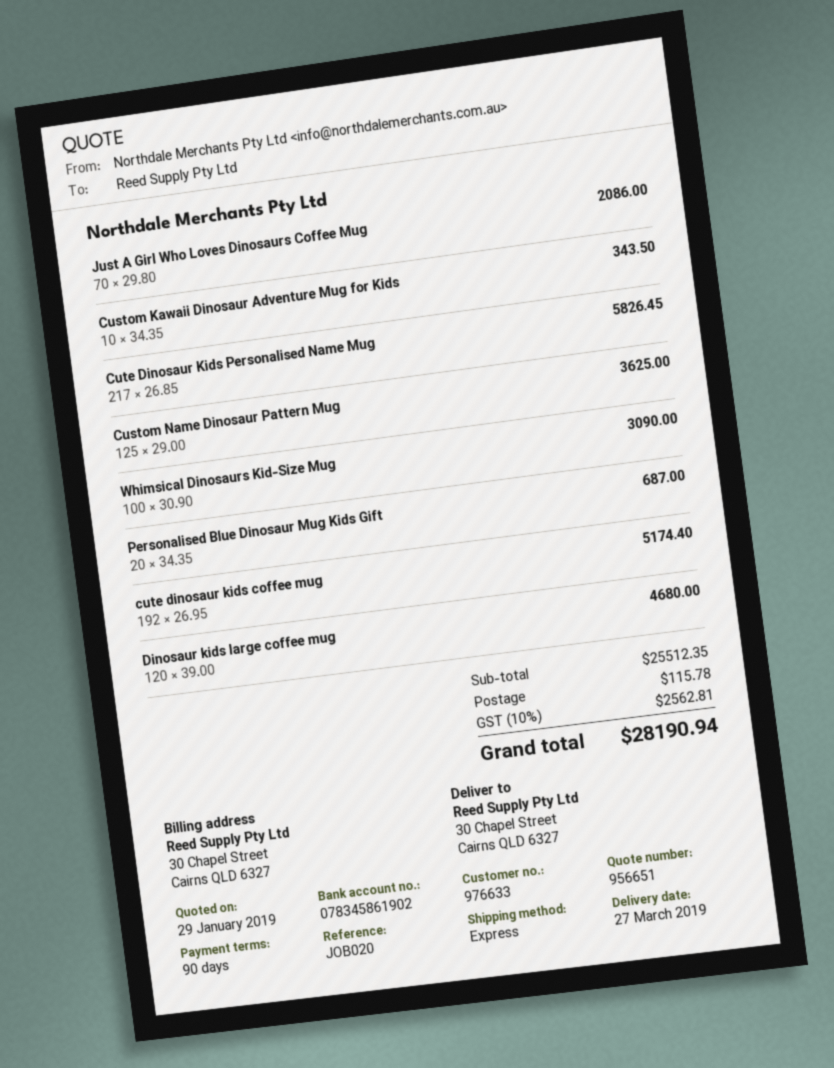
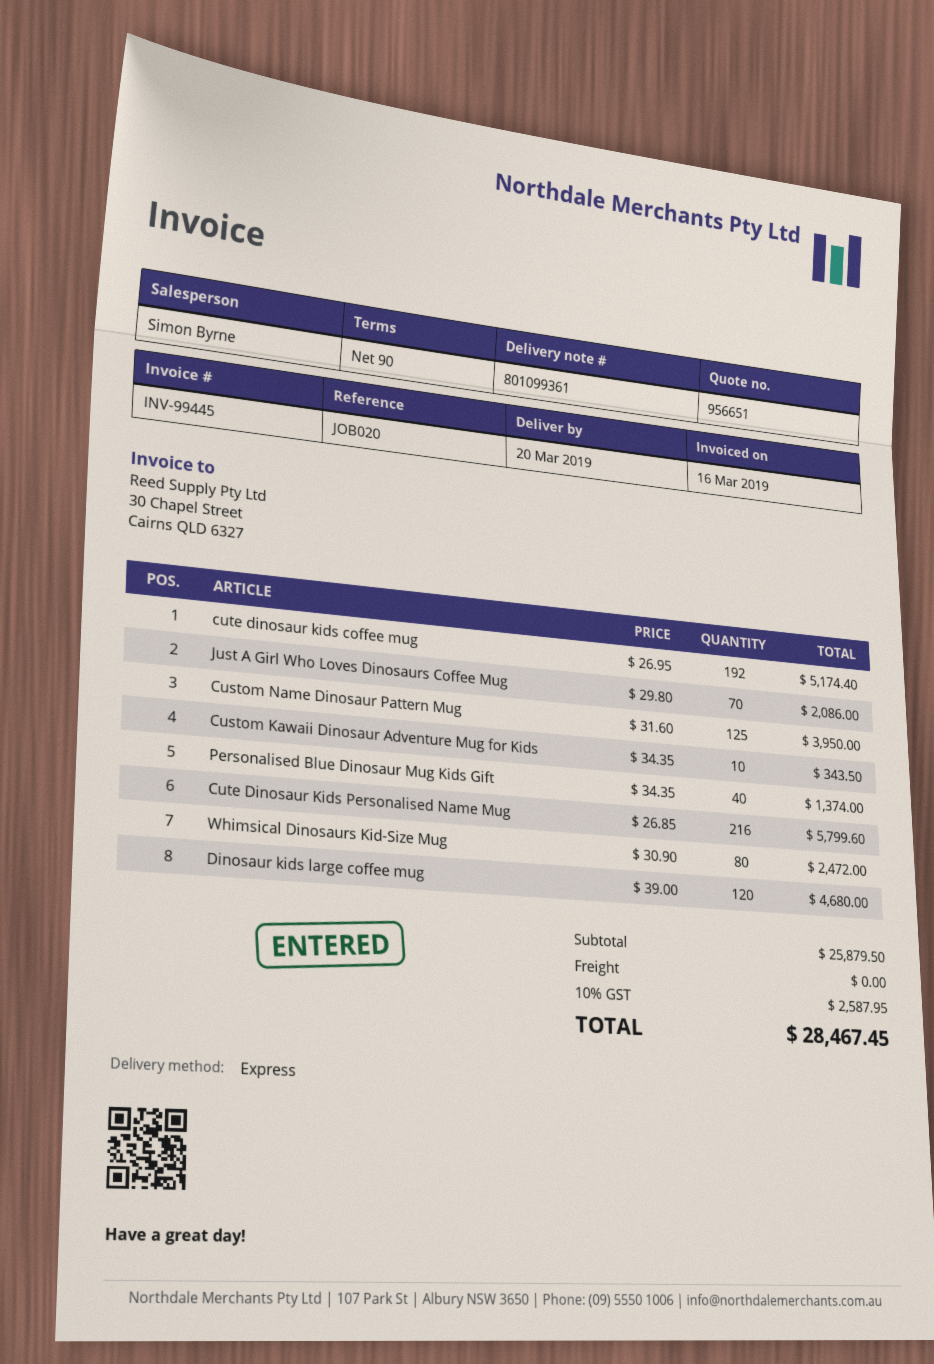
delivery date: 2019-03-27 -> 2019-03-20
Cute Dinosaur Kids Personalised Name Mug: 217 x 26.85 = 5826.45 -> 216 x 26.85 = 5799.60
Custom Name Dinosaur Pattern Mug: 125 x 29.00 = 3625.00 -> 125 x 31.60 = 3950.00
Whimsical Dinosaurs Kid-Size Mug: 100 x 30.90 = 3090.00 -> 80 x 30.90 = 2472.00
Personalised Blue Dinosaur Mug Kids Gift: 20 x 34.35 = 687.00 -> 40 x 34.35 = 1374.00
subtotal: 25512.35 -> 25879.50
shipping: 115.78 -> 0.00
tax: 10% = 2562.81 -> 10% = 2587.95
total: 28190.94 -> 28467.45

